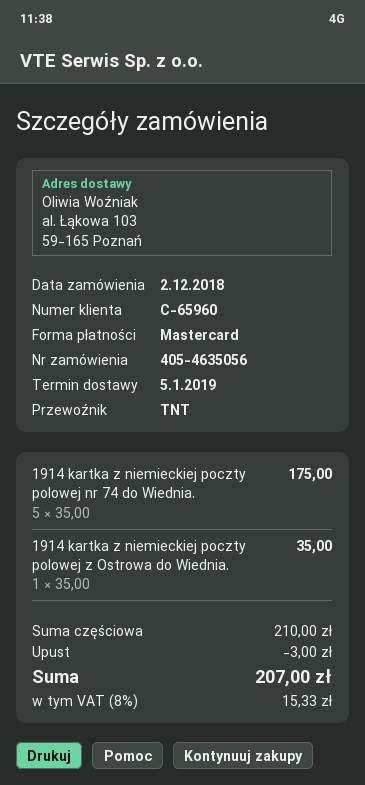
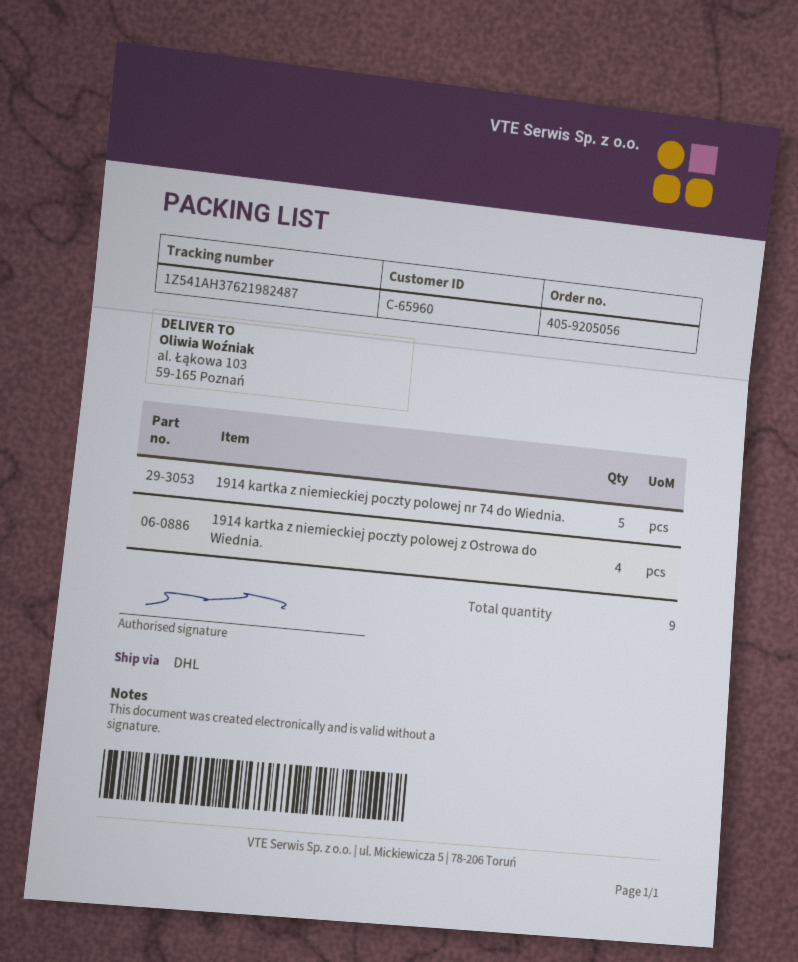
order number: 405-4635056 -> 405-9205056
shipping method: TNT -> DHL
1914 kartka z niemieckiej poczty polowej z Ostrowa do Wiednia.: 1 -> 4

